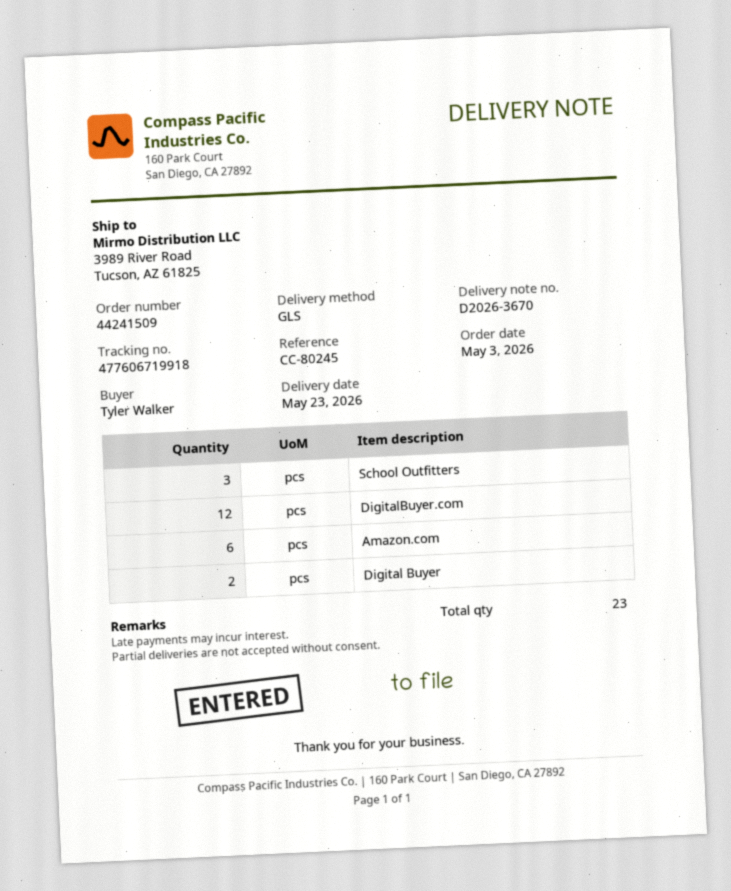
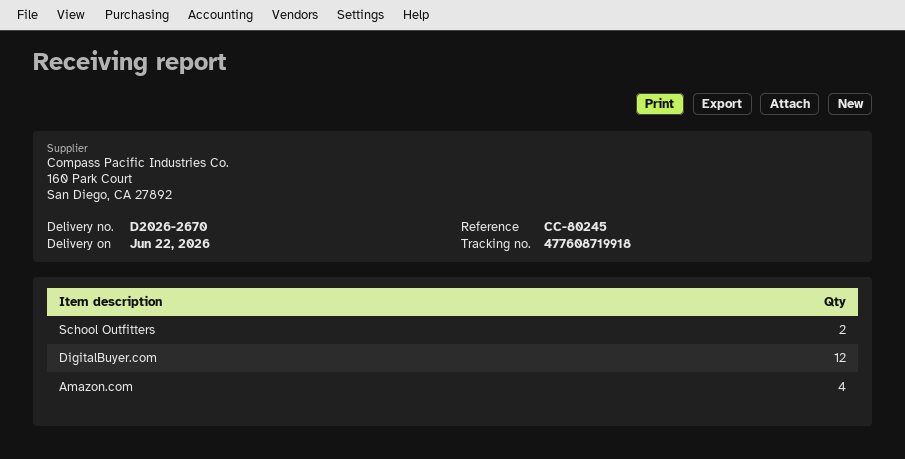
delivery note number: D2026-3670 -> D2026-2670
delivery date: 2026-05-23 -> 2026-06-22
tracking number: 477606719918 -> 477608719918
School Outfitters: 3 -> 2
Amazon.com: 6 -> 4
Digital Buyer: 2 -> none

